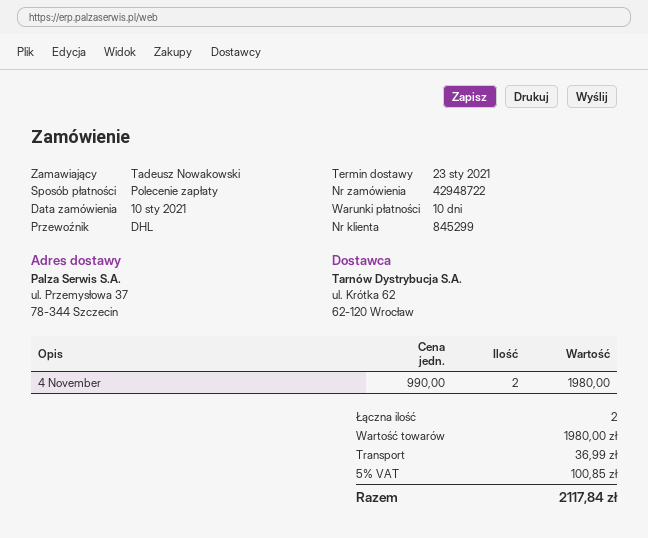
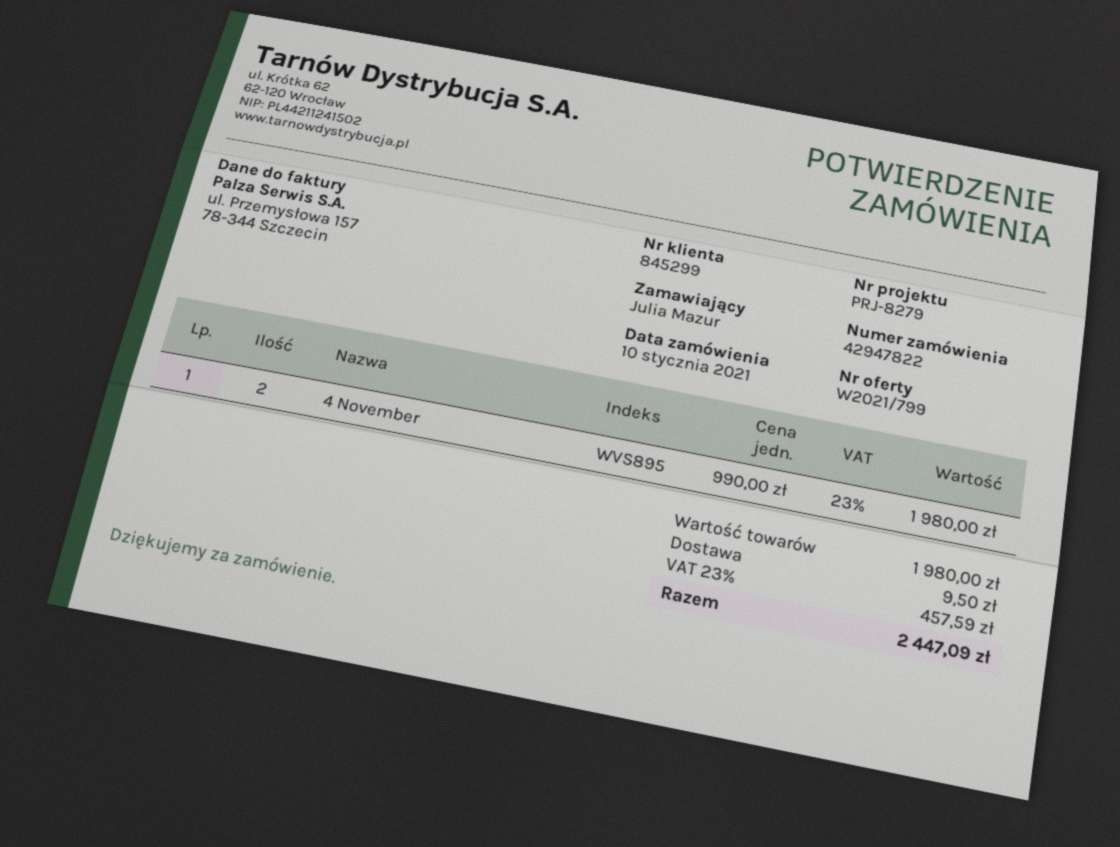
order number: 42948722 -> 42947822
ordered by: Tadeusz Nowakowski -> Julia Mazur
shipping: 36.99 -> 9.50
tax: 5% = 100.85 -> 23% = 457.59
total: 2117.84 -> 2447.09

